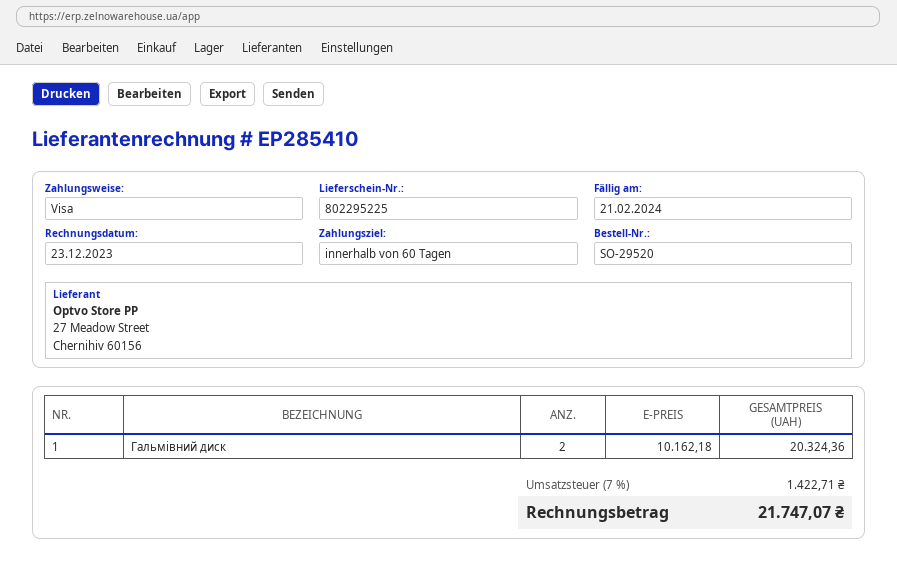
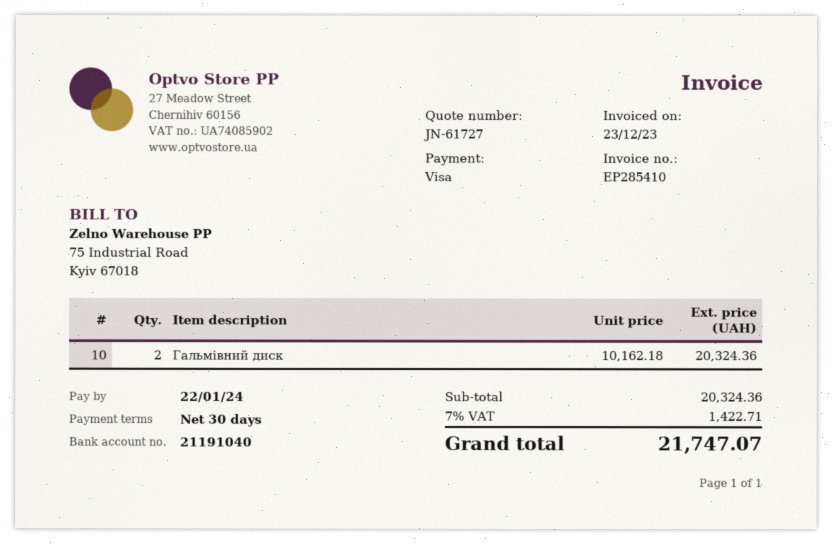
payment terms: 60 days -> 30 days
due date: 2024-02-21 -> 2024-01-22

